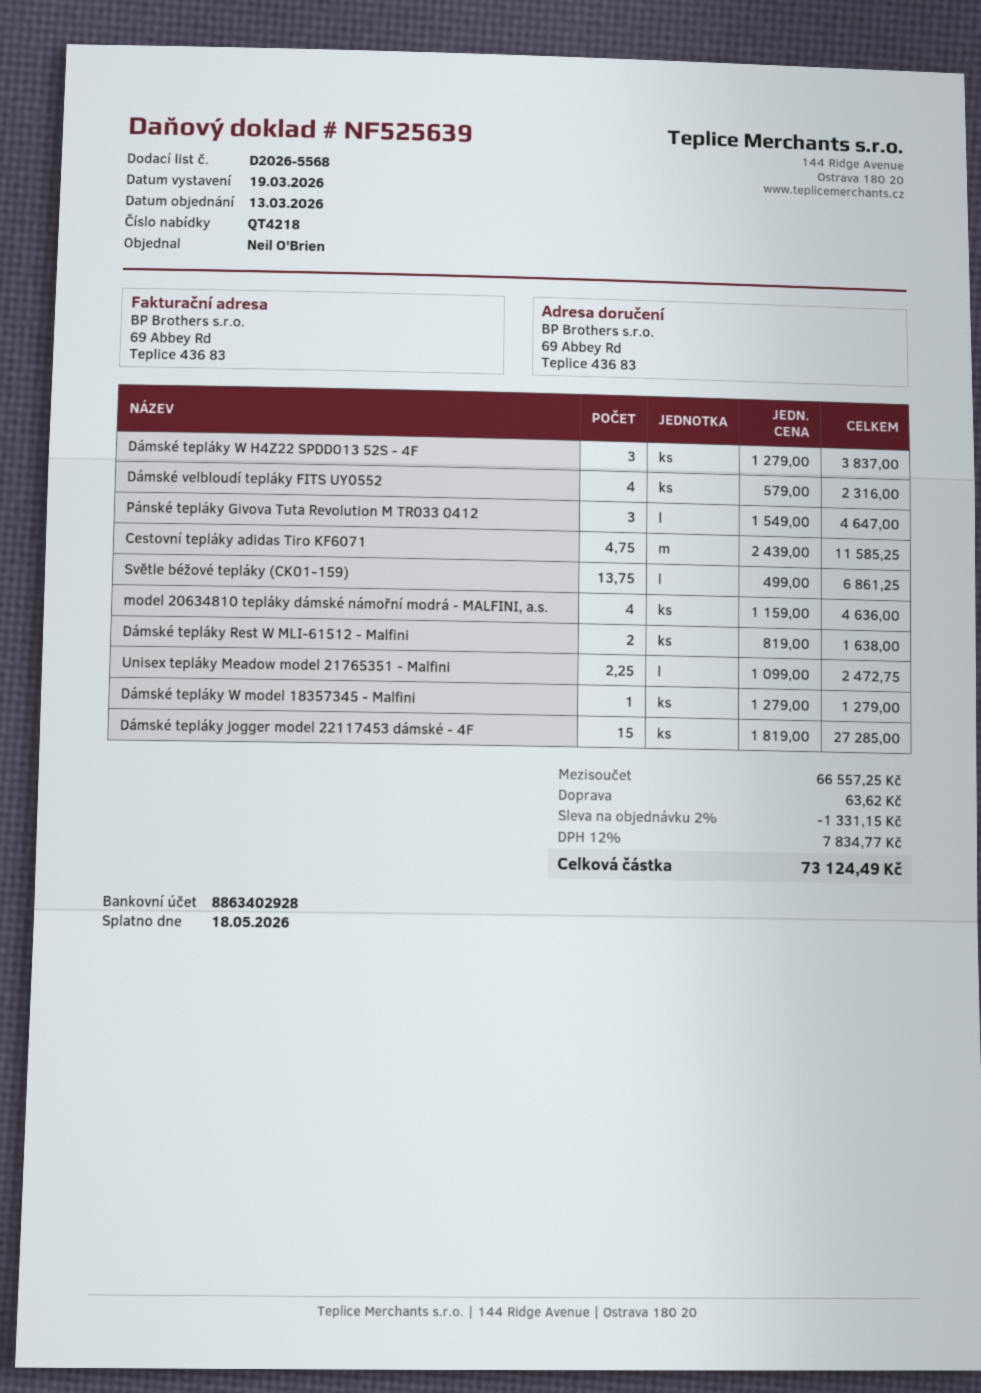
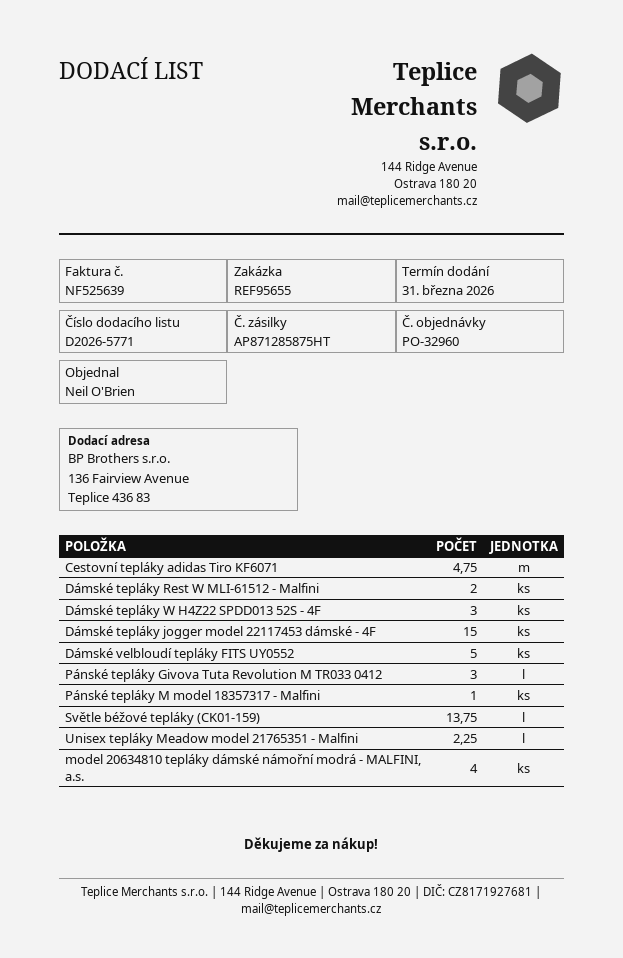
delivery note number: D2026-5568 -> D2026-5771
ship to: 69 Abbey Rd, Teplice 436 83 -> 136 Fairview Avenue, Teplice 436 83
Dámské velbloudí tepláky FITS UY0552: 4 -> 5
Dámské tepláky W model 18357345 - Malfini: 1 -> none
Pánské tepláky M model 18357317 - Malfini: none -> 1

